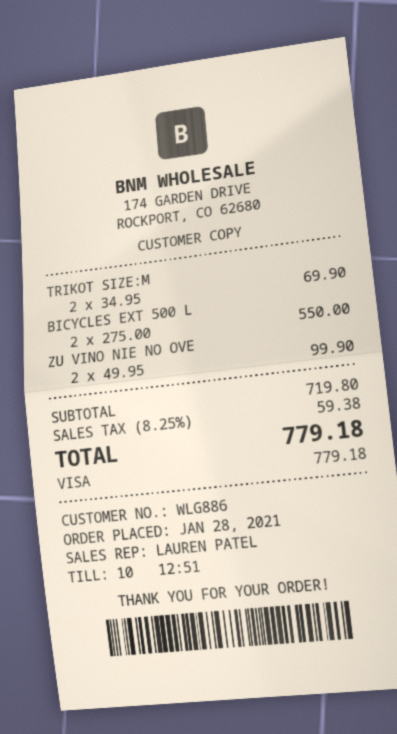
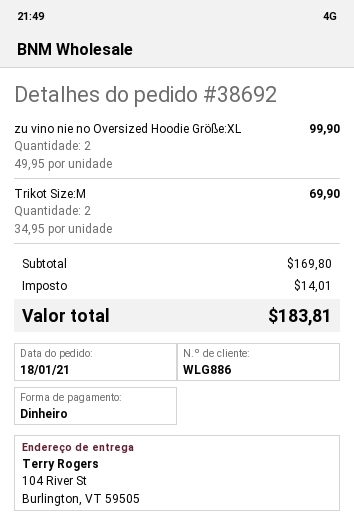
order date: 2021-01-28 -> 2021-01-18
payment method: Visa -> cash
BICYCLES EXT 500 L: 2 x 275.00 = 550.00 -> none
subtotal: 719.80 -> 169.80
tax: 59.38 -> 14.01
total: 779.18 -> 183.81

